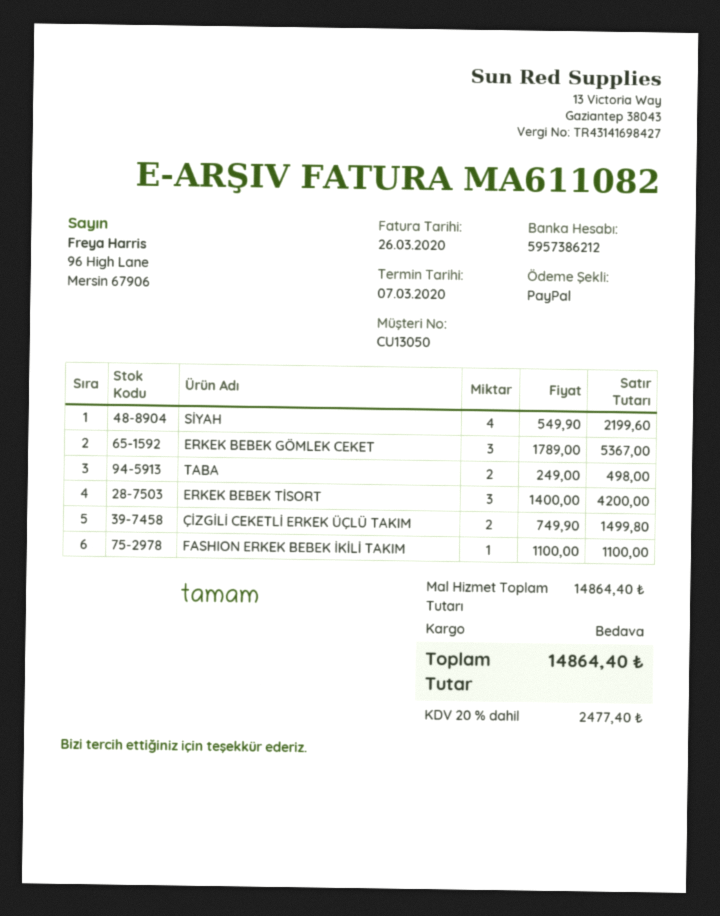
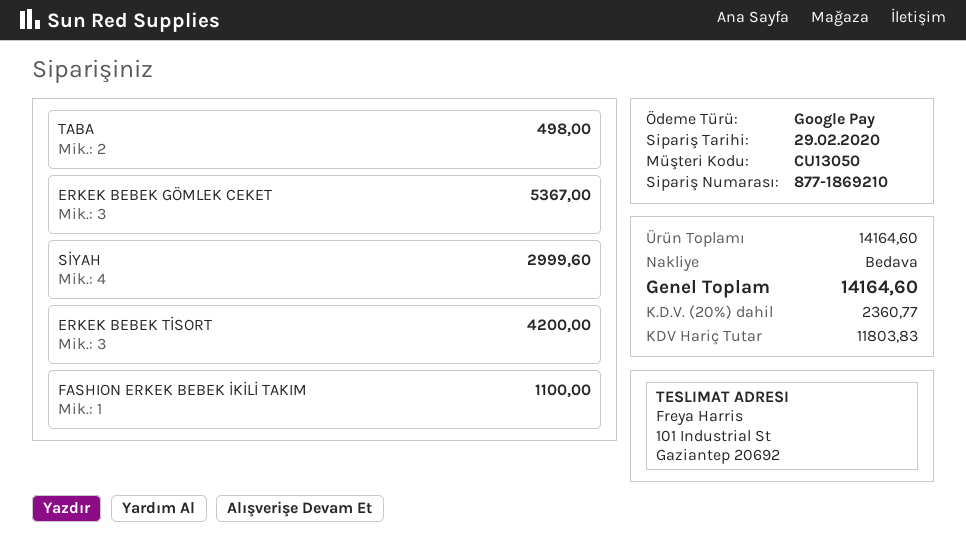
payment method: PayPal -> Google Pay
SİYAH: 4 for 2199.60 -> 4 for 2999.60
ÇİZGİLİ CEKETLİ ERKEK ÜÇLÜ TAKIM: 2 for 1499.80 -> none
subtotal: 14864.40 -> 14164.60
tax: 20% = 2477.40 -> 20% = 2360.77
total: 14864.40 -> 14164.60

